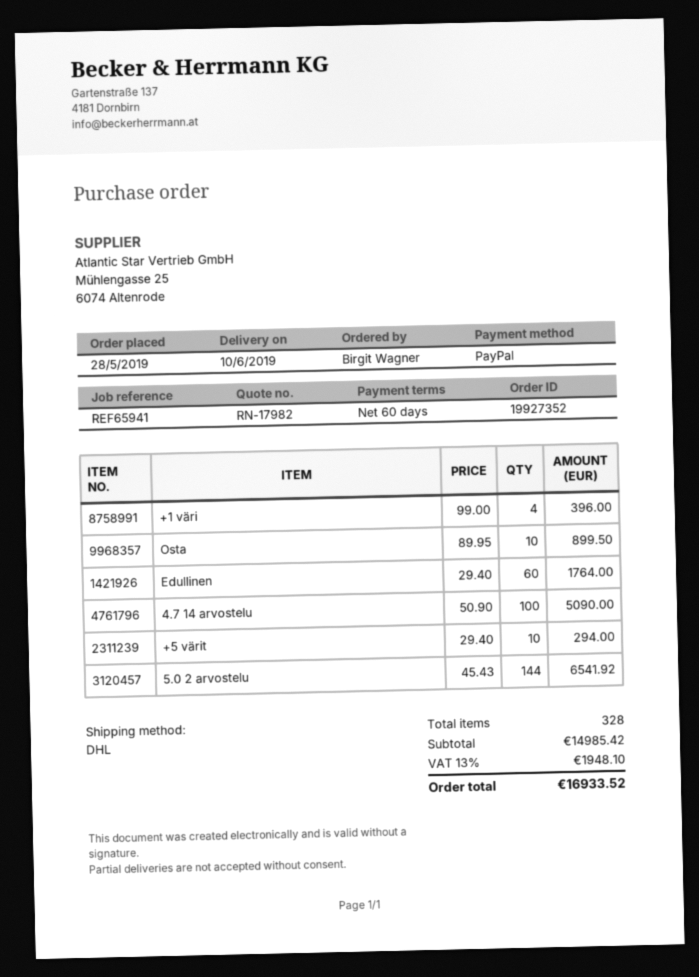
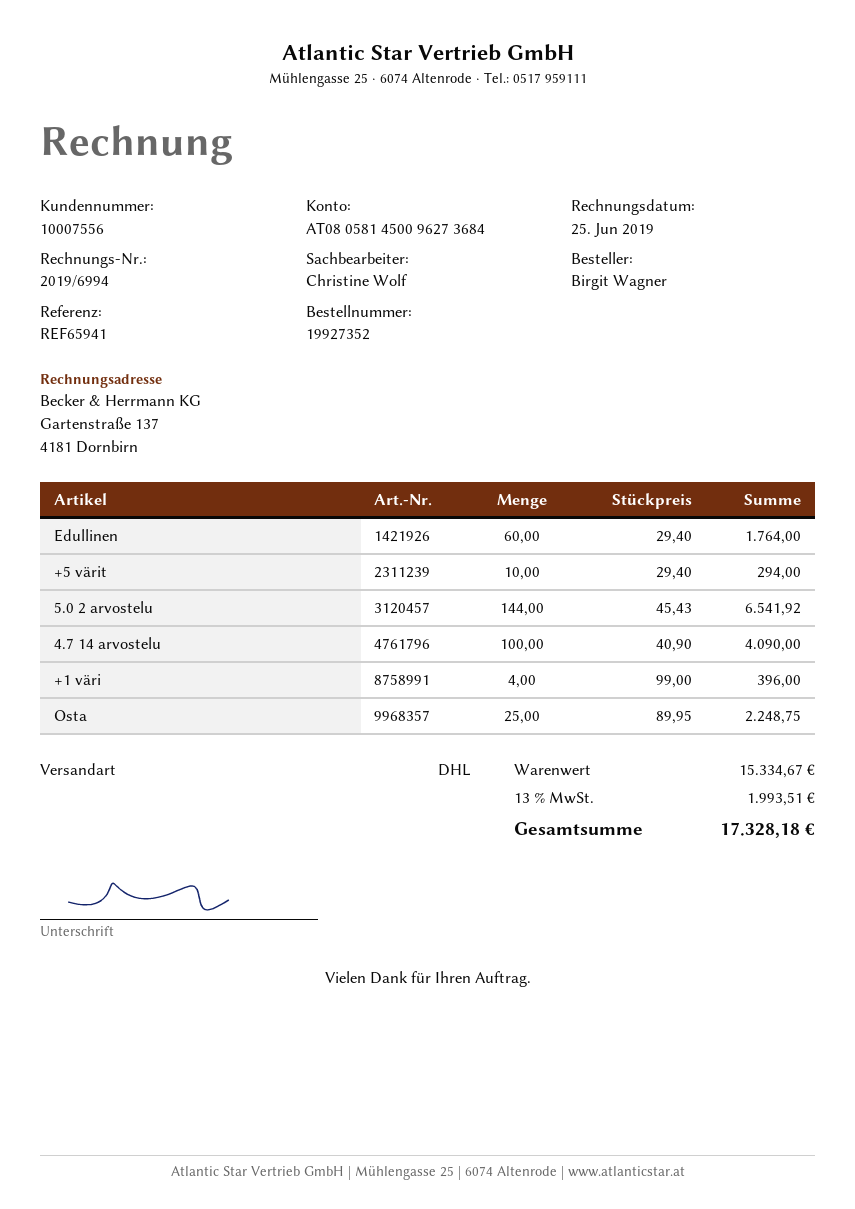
Osta: 10 x 89.95 = 899.50 -> 25 x 89.95 = 2248.75
4.7 14 arvostelu: 100 x 50.90 = 5090.00 -> 100 x 40.90 = 4090.00
subtotal: 14985.42 -> 15334.67
tax: 13% = 1948.10 -> 13% = 1993.51
total: 16933.52 -> 17328.18

